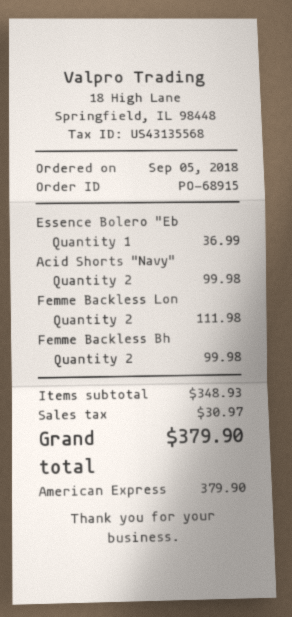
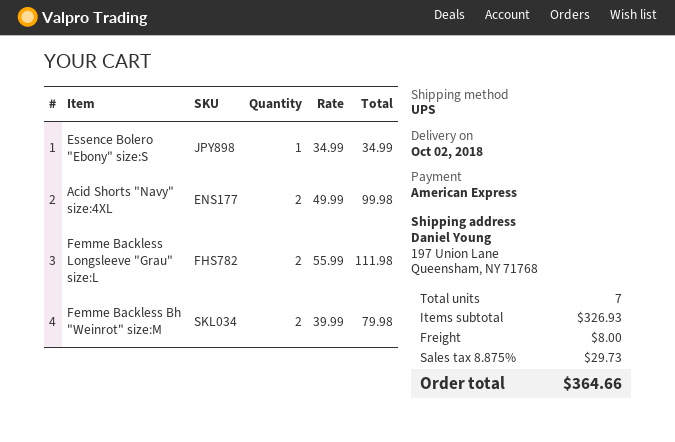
Essence Bolero "Eb: 1 for 36.99 -> 1 for 34.99
Femme Backless Bh: 2 for 99.98 -> 2 for 79.98
subtotal: 348.93 -> 326.93
shipping: none -> 8.00
tax: 30.97 -> 29.73
total: 379.90 -> 364.66

